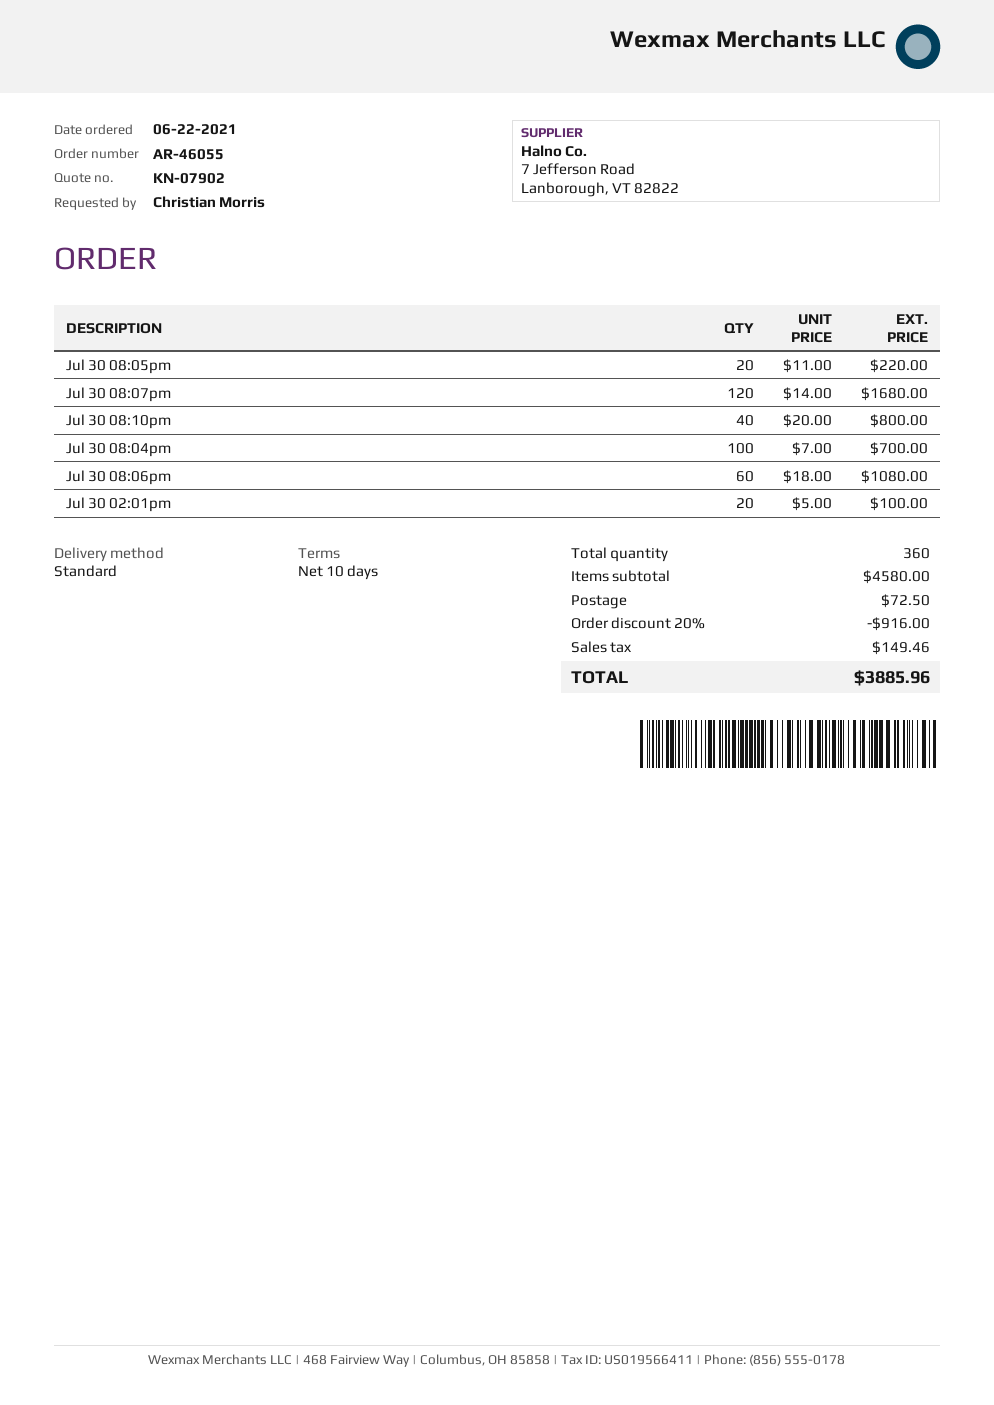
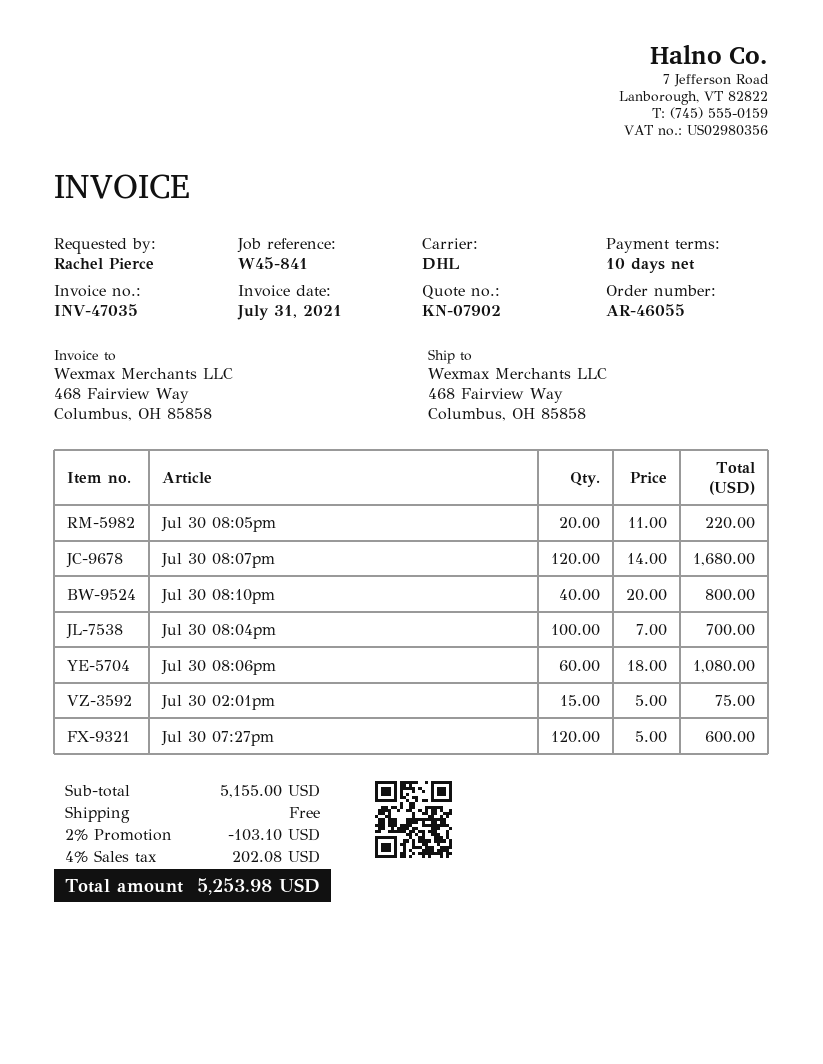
ordered by: Christian Morris -> Rachel Pierce
shipping method: standard -> DHL
Jul 30 02:01pm: 20 x 5.00 = 100.00 -> 15 x 5.00 = 75.00
Jul 30 07:27pm: none -> 120 x 5.00 = 600.00
subtotal: 4580.00 -> 5155.00
discount: 20% = 916.00 -> 2% = 103.10
shipping: 72.50 -> 0.00
tax: 149.46 -> 202.08
total: 3885.96 -> 5253.98

